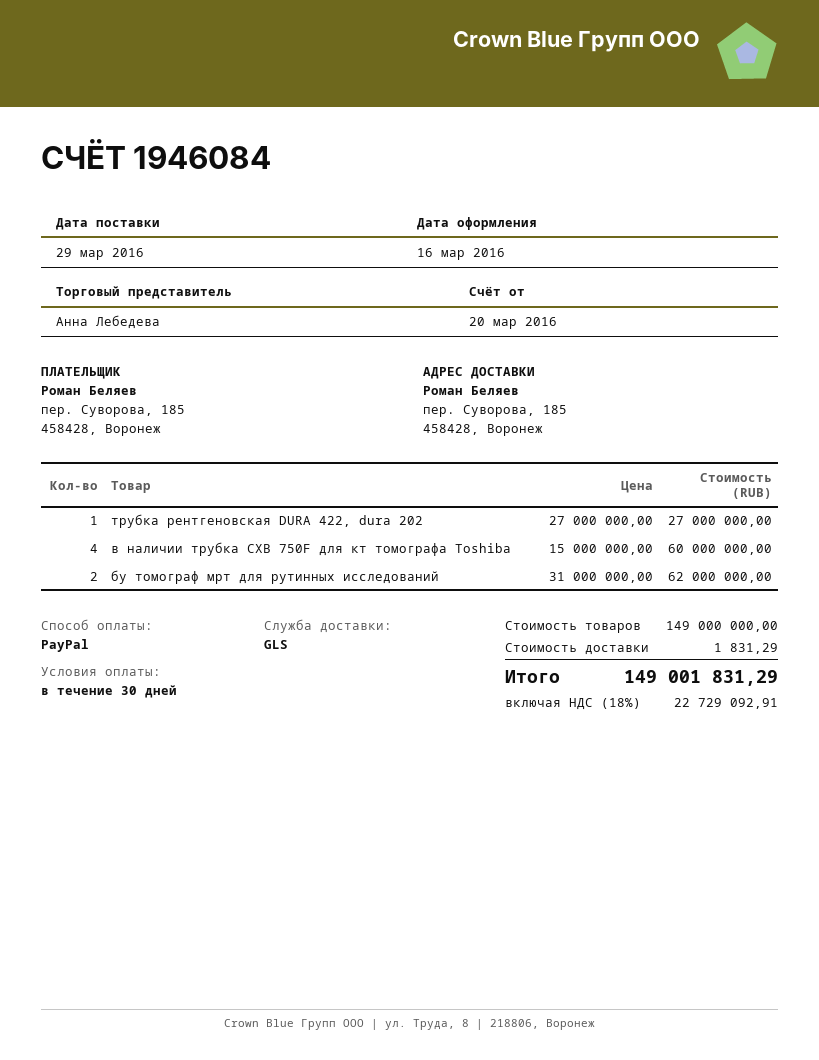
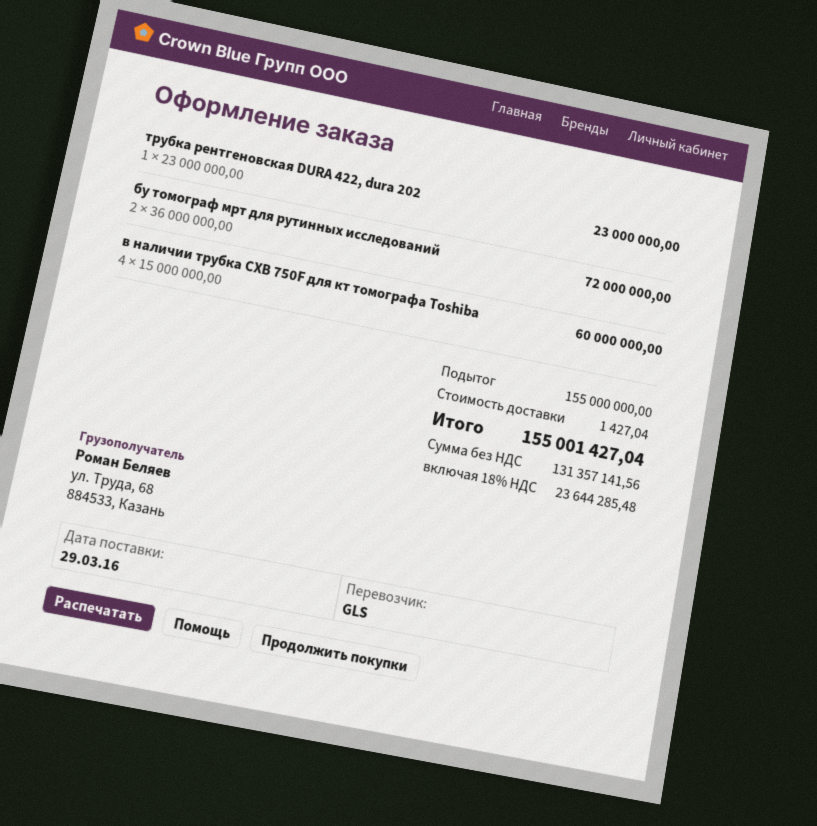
ship to: пер. Суворова, 185, 458428, Воронеж -> ул. Труда, 68, 884533, Казань
трубка рентгеновская DURA 422, dura 202: 1 x 27000000.00 = 27000000.00 -> 1 x 23000000.00 = 23000000.00
бу томограф мрт для рутинных исследований: 2 x 31000000.00 = 62000000.00 -> 2 x 36000000.00 = 72000000.00
subtotal: 149000000.00 -> 155000000.00
shipping: 1831.29 -> 1427.04
tax: 18% = 22729092.91 -> 18% = 23644285.48
total: 149001831.29 -> 155001427.04

